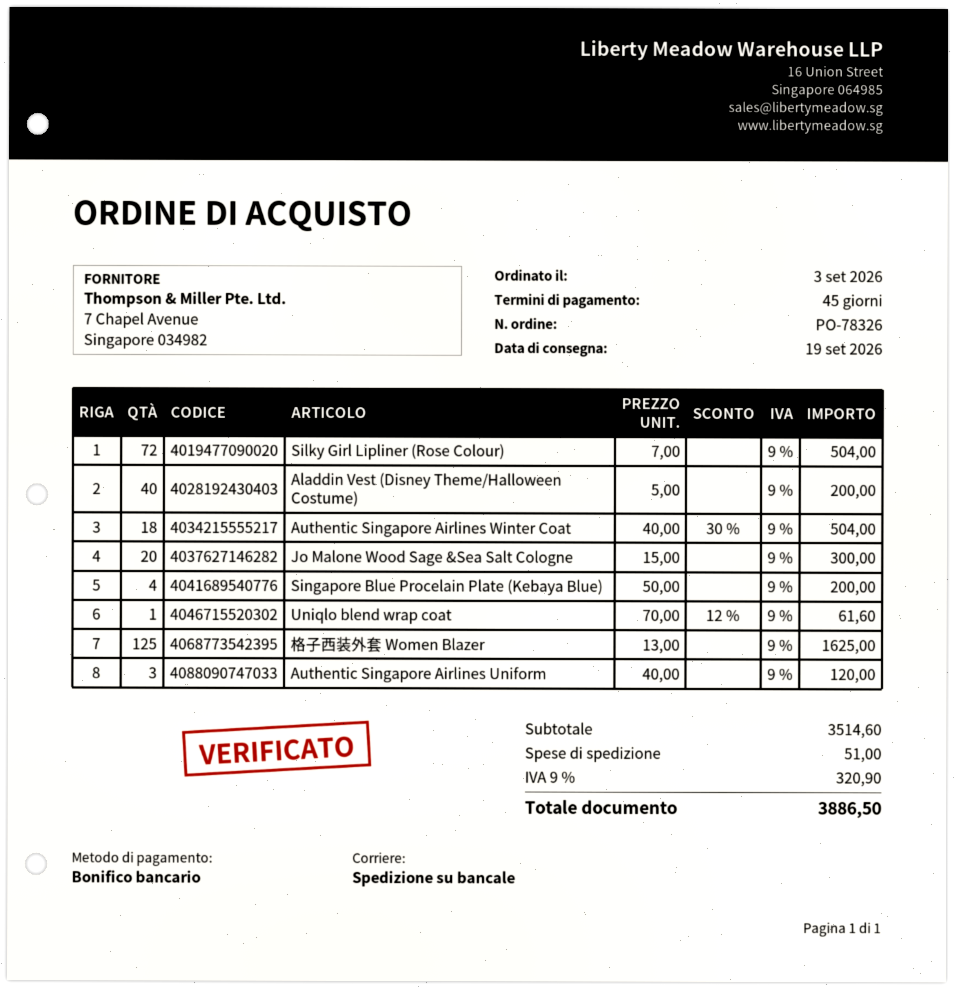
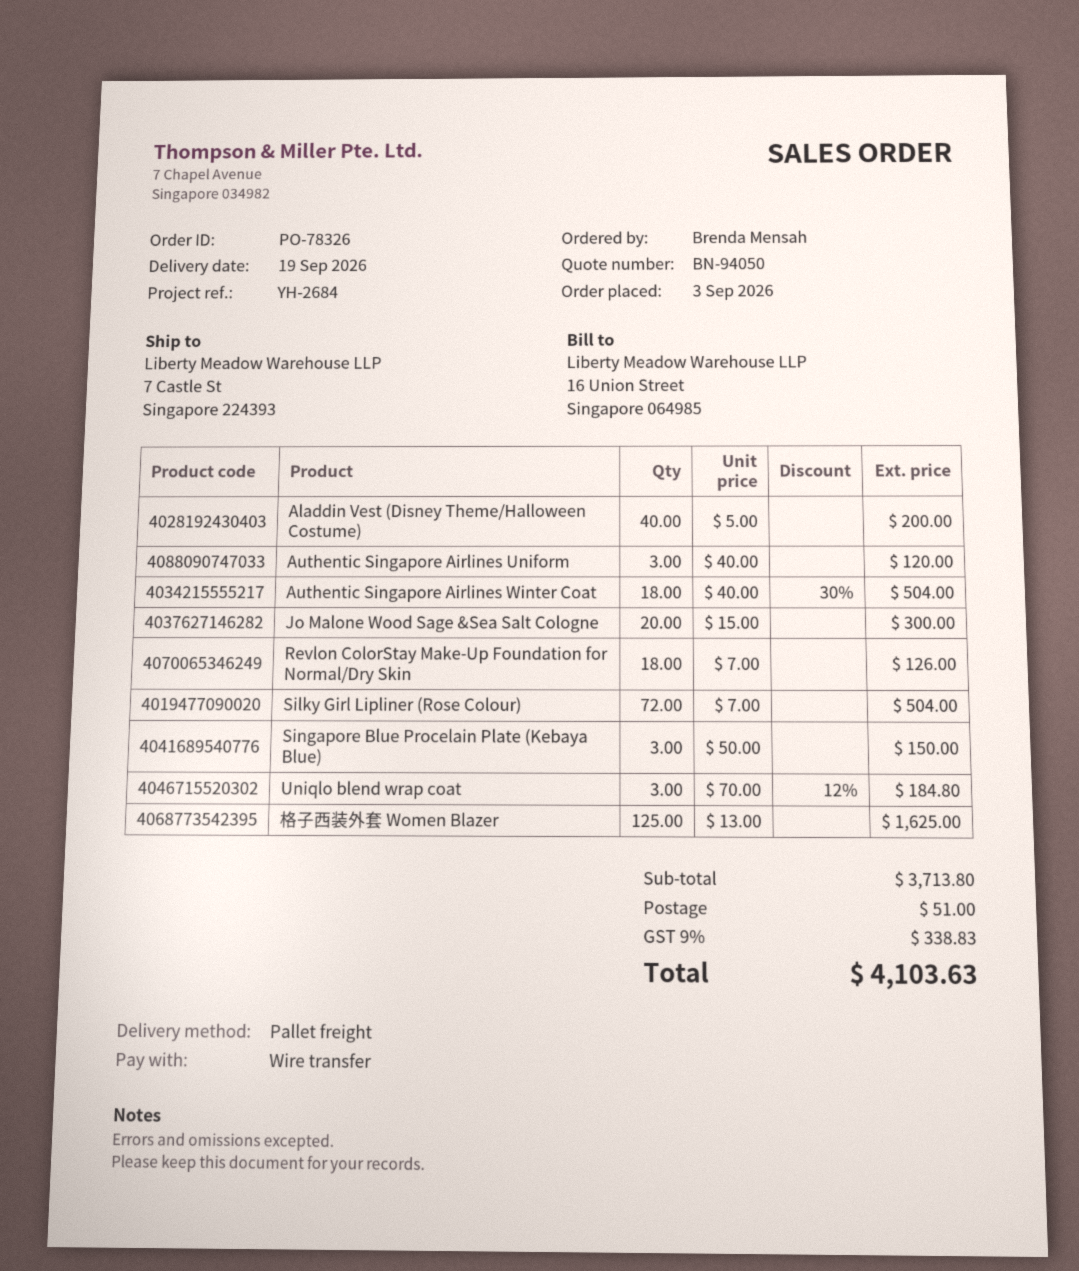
Singapore Blue Procelain Plate (Kebaya Blue): 4 x 50.00 = 200.00 -> 3 x 50.00 = 150.00
Uniqlo blend wrap coat: 1 x 70.00 - 12% = 61.60 -> 3 x 70.00 - 12% = 184.80
Revlon ColorStay Make-Up Foundation for Normal/Dry Skin: none -> 18 x 7.00 = 126.00
subtotal: 3514.60 -> 3713.80
tax: 9% = 320.90 -> 9% = 338.83
total: 3886.50 -> 4103.63

